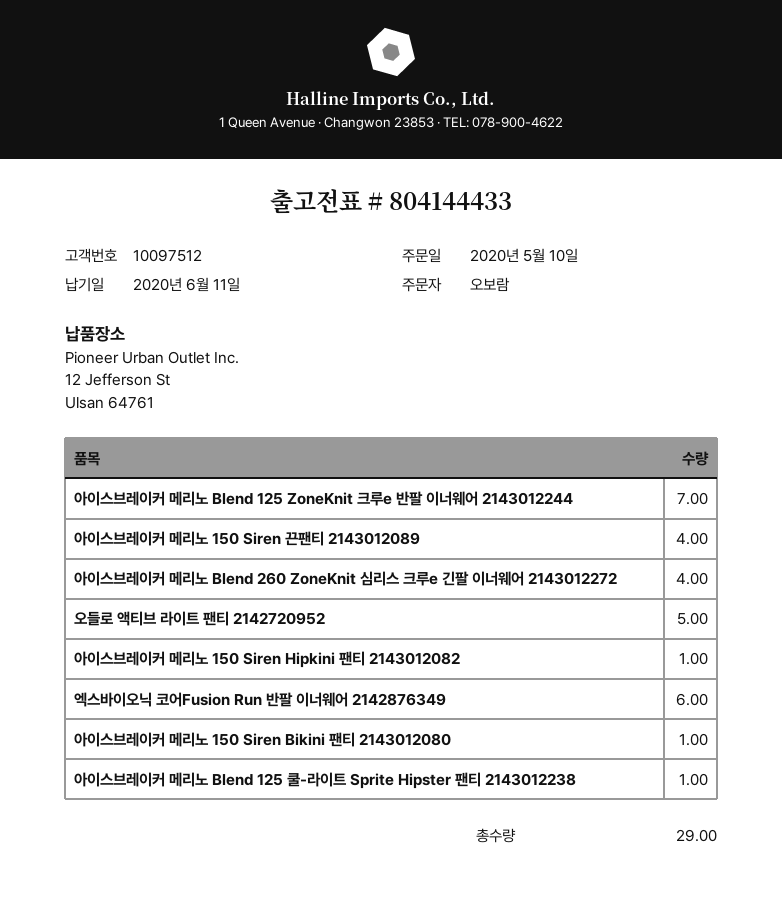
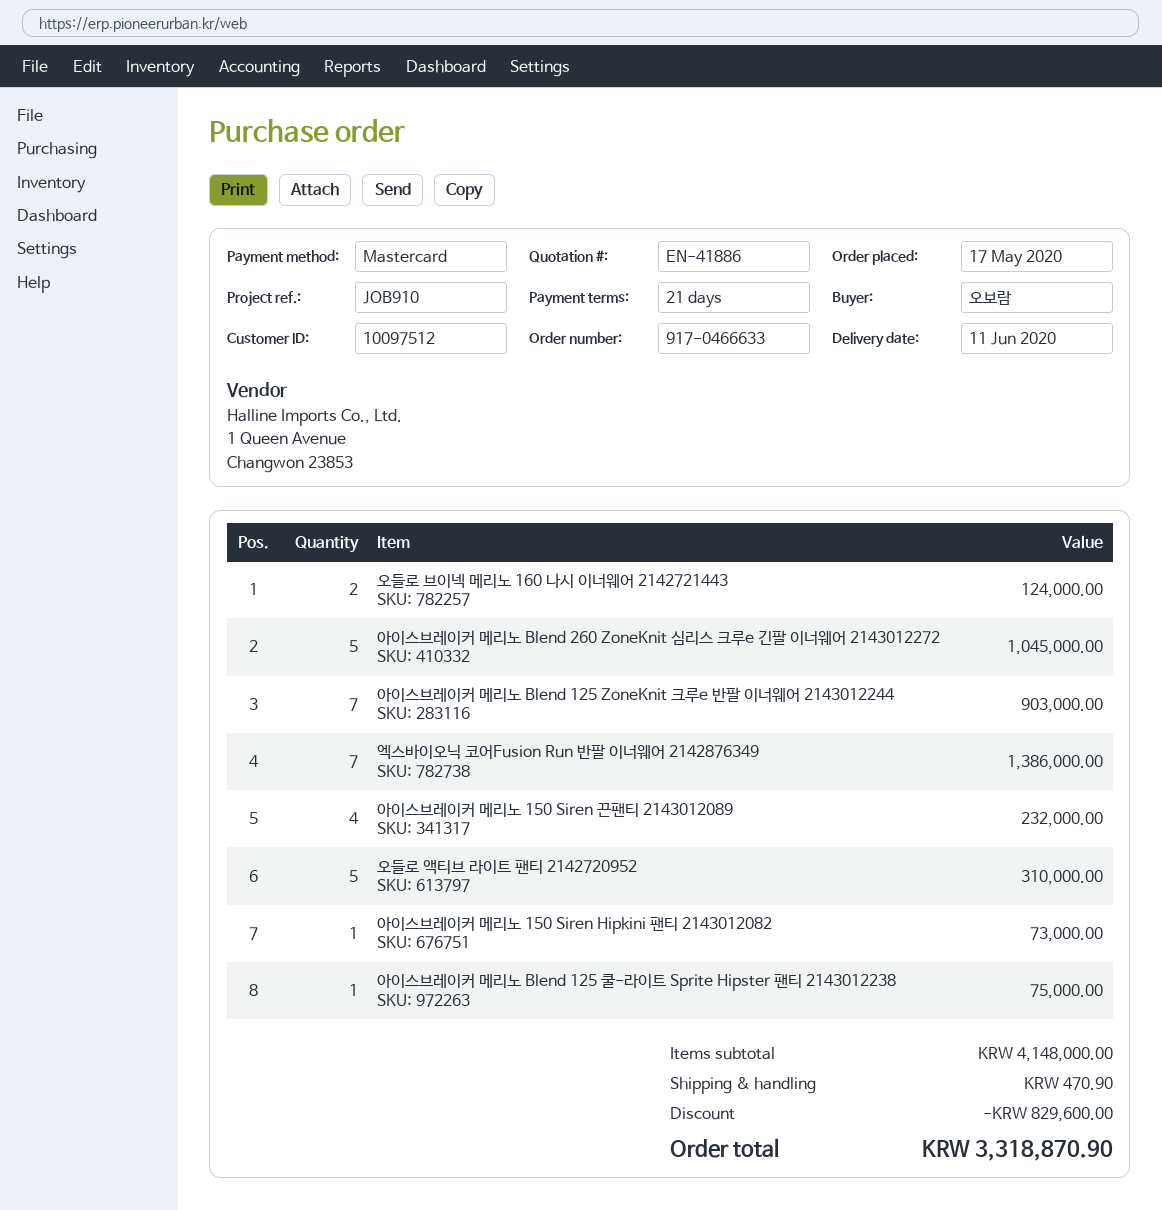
order date: 2020-05-10 -> 2020-05-17
아이스브레이커 메리노 Blend 260 ZoneKnit 심리스 크루e 긴팔 이너웨어 2143012272: 4 -> 5
엑스바이오닉 코어Fusion Run 반팔 이너웨어 2142876349: 6 -> 7
아이스브레이커 메리노 150 Siren Bikini 팬티 2143012080: 1 -> none
오들로 브이넥 메리노 160 나시 이너웨어 2142721443: none -> 2

